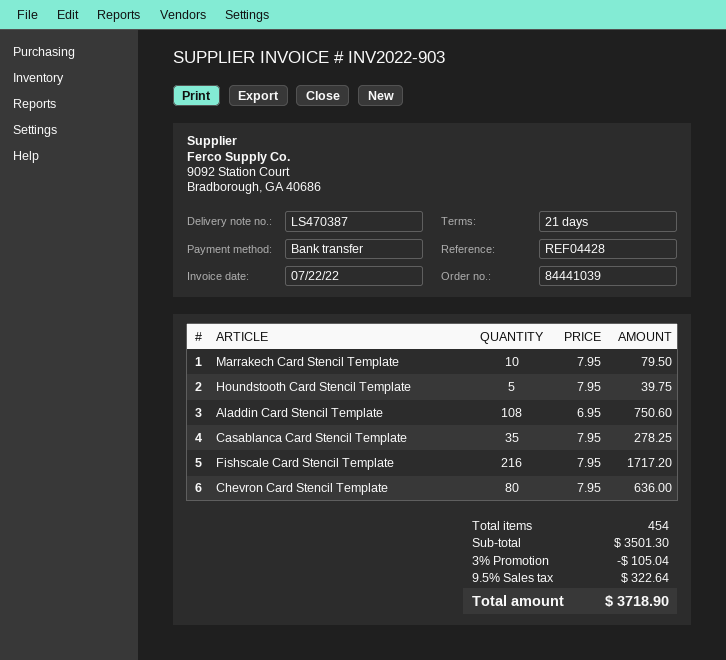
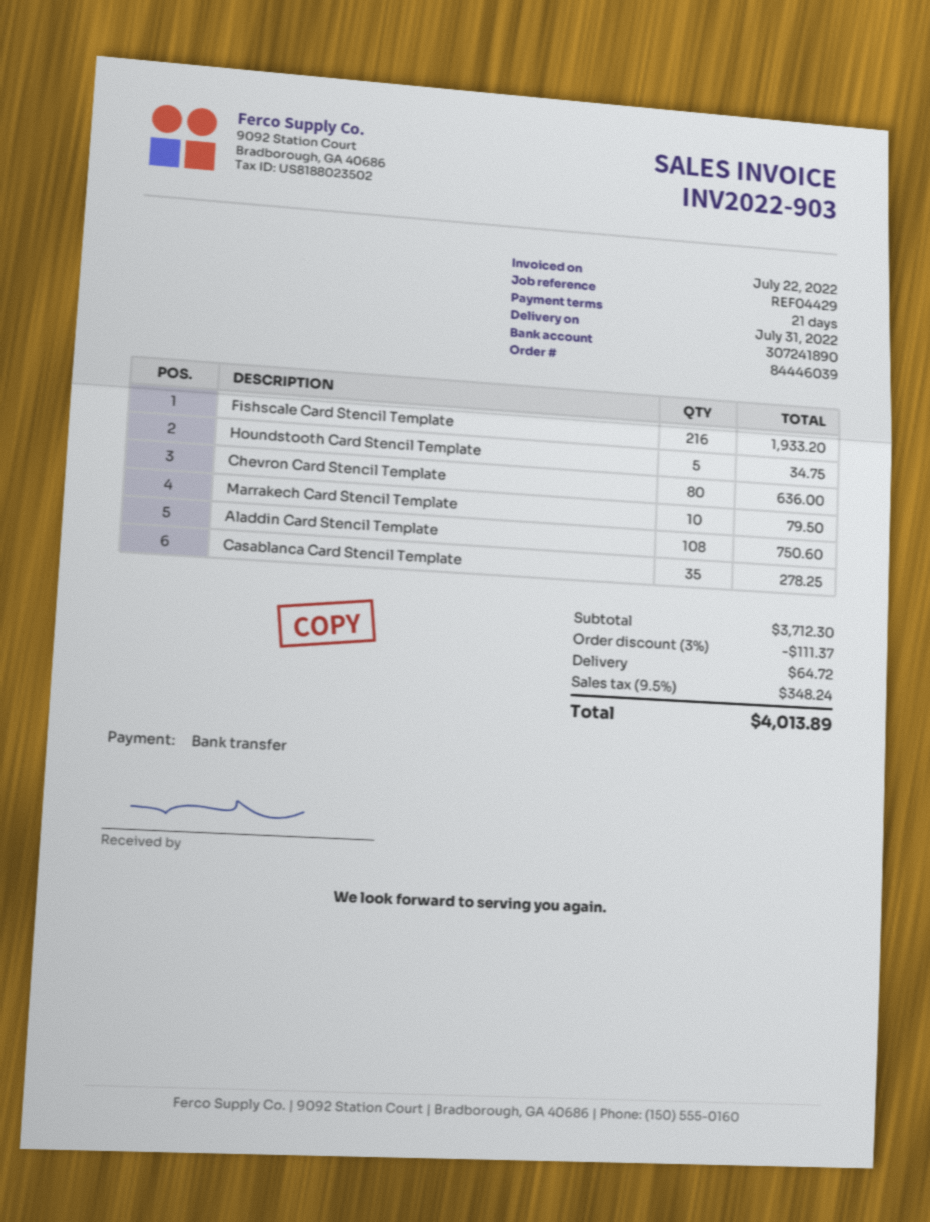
order number: 84441039 -> 84446039
reference: REF04428 -> REF04429
Houndstooth Card Stencil Template: 5 for 39.75 -> 5 for 34.75
Fishscale Card Stencil Template: 216 for 1717.20 -> 216 for 1933.20
subtotal: 3501.30 -> 3712.30
discount: 3% = 105.04 -> 3% = 111.37
shipping: none -> 64.72
tax: 9.5% = 322.64 -> 9.5% = 348.24
total: 3718.90 -> 4013.89

